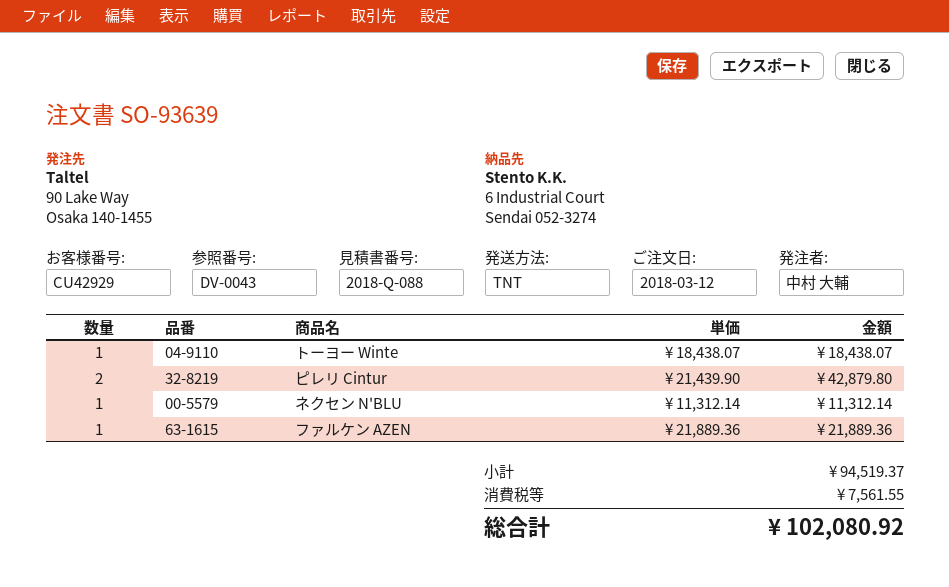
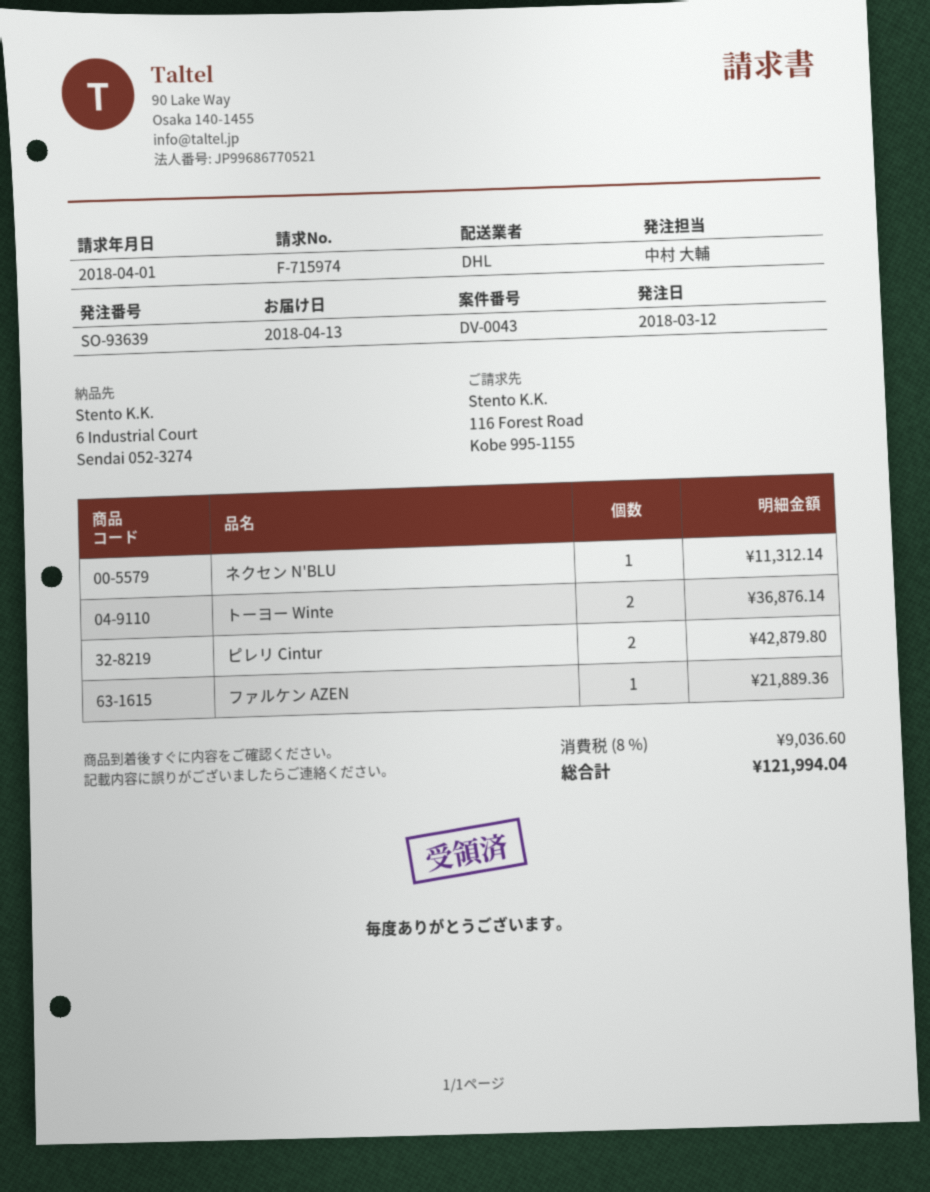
shipping method: TNT -> DHL
トーヨー Winte: 1 for 18438.07 -> 2 for 36876.14
tax: 7561.55 -> 9036.60
total: 102080.92 -> 121994.04

